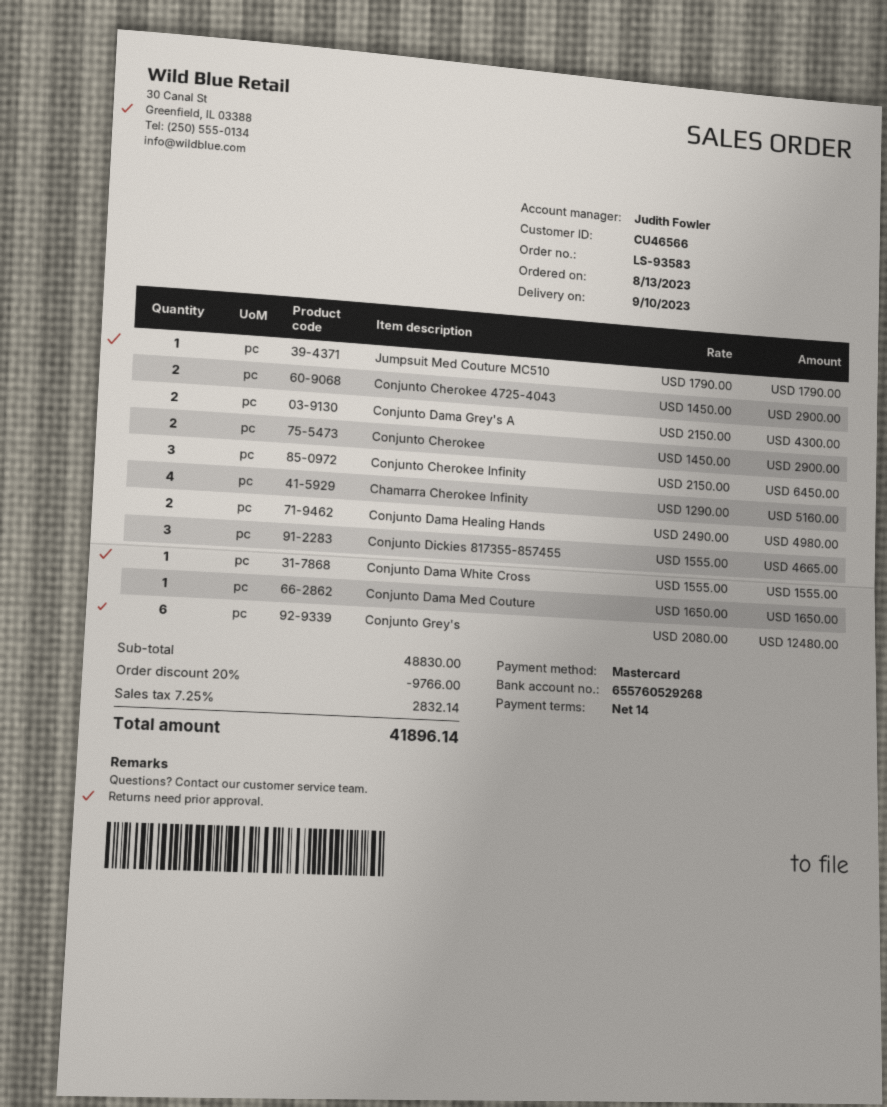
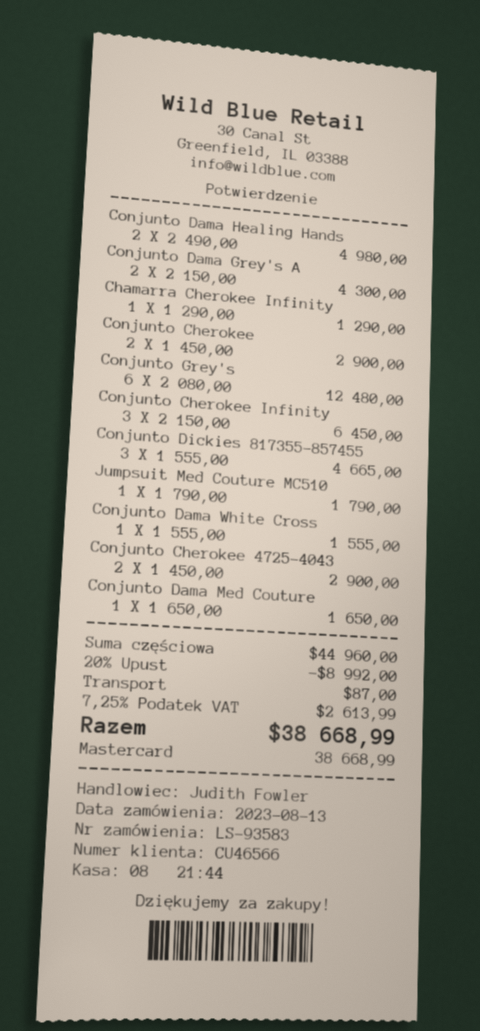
Chamarra Cherokee Infinity: 4 x 1290.00 = 5160.00 -> 1 x 1290.00 = 1290.00
subtotal: 48830.00 -> 44960.00
discount: 20% = 9766.00 -> 20% = 8992.00
shipping: none -> 87.00
tax: 7.25% = 2832.14 -> 7.25% = 2613.99
total: 41896.14 -> 38668.99

